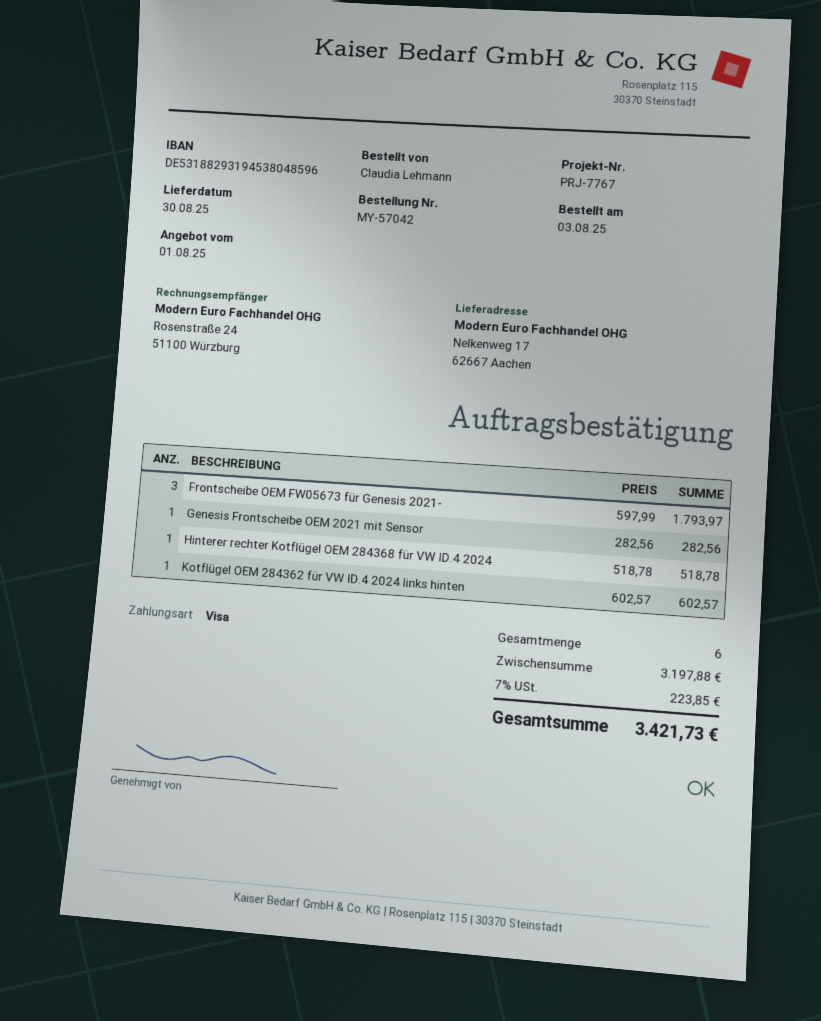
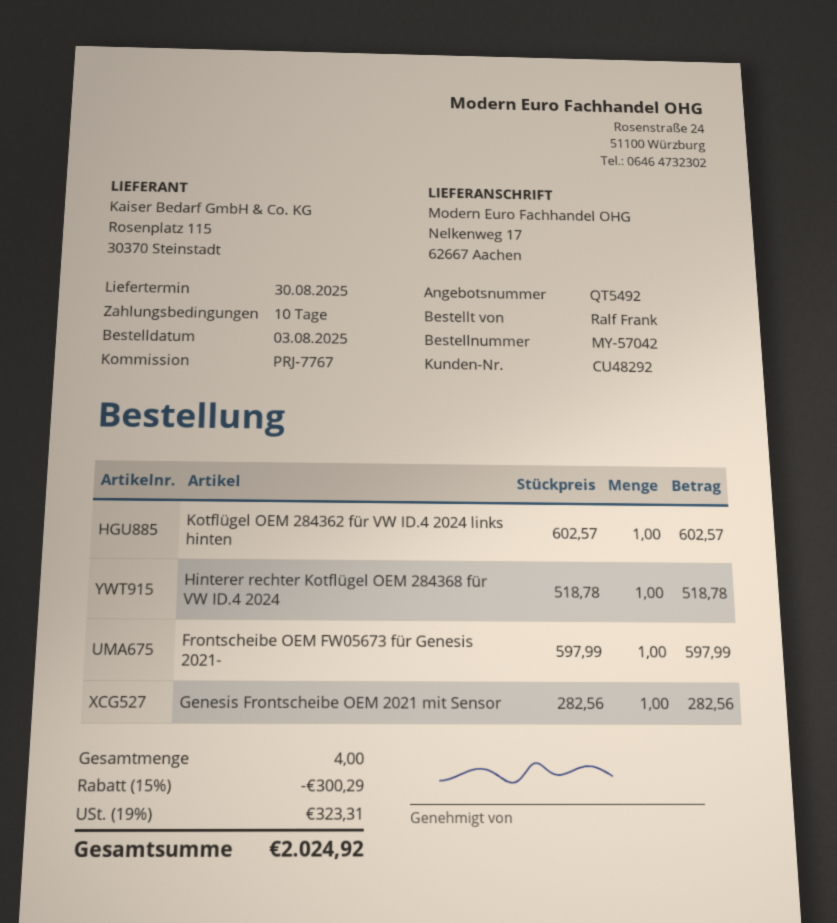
ordered by: Claudia Lehmann -> Ralf Frank
Frontscheibe OEM FW05673 für Genesis 2021-: 3 x 597.99 = 1793.97 -> 1 x 597.99 = 597.99
total quantity: 6 -> 4
discount: none -> 15% = 300.29
tax: 7% = 223.85 -> 19% = 323.31
total: 3421.73 -> 2024.92

